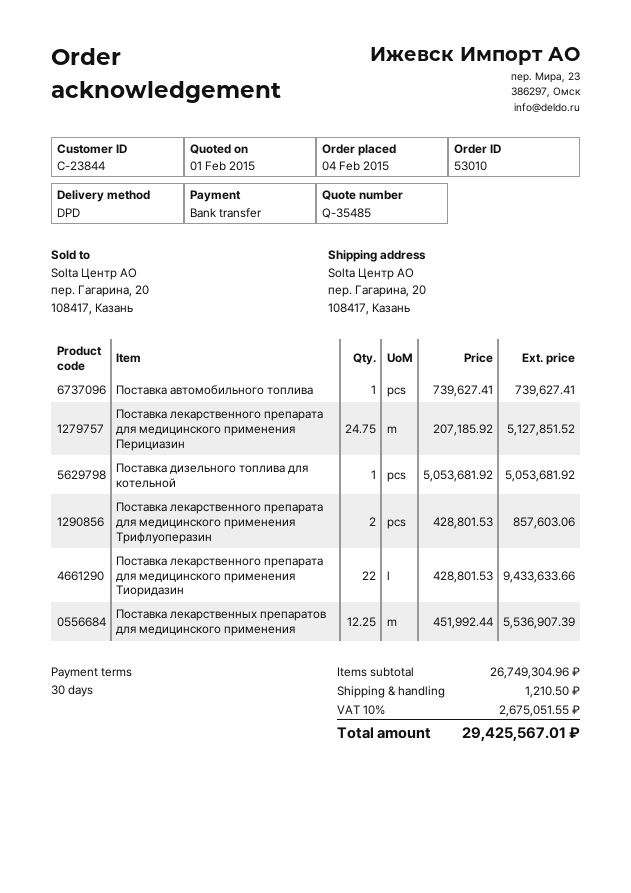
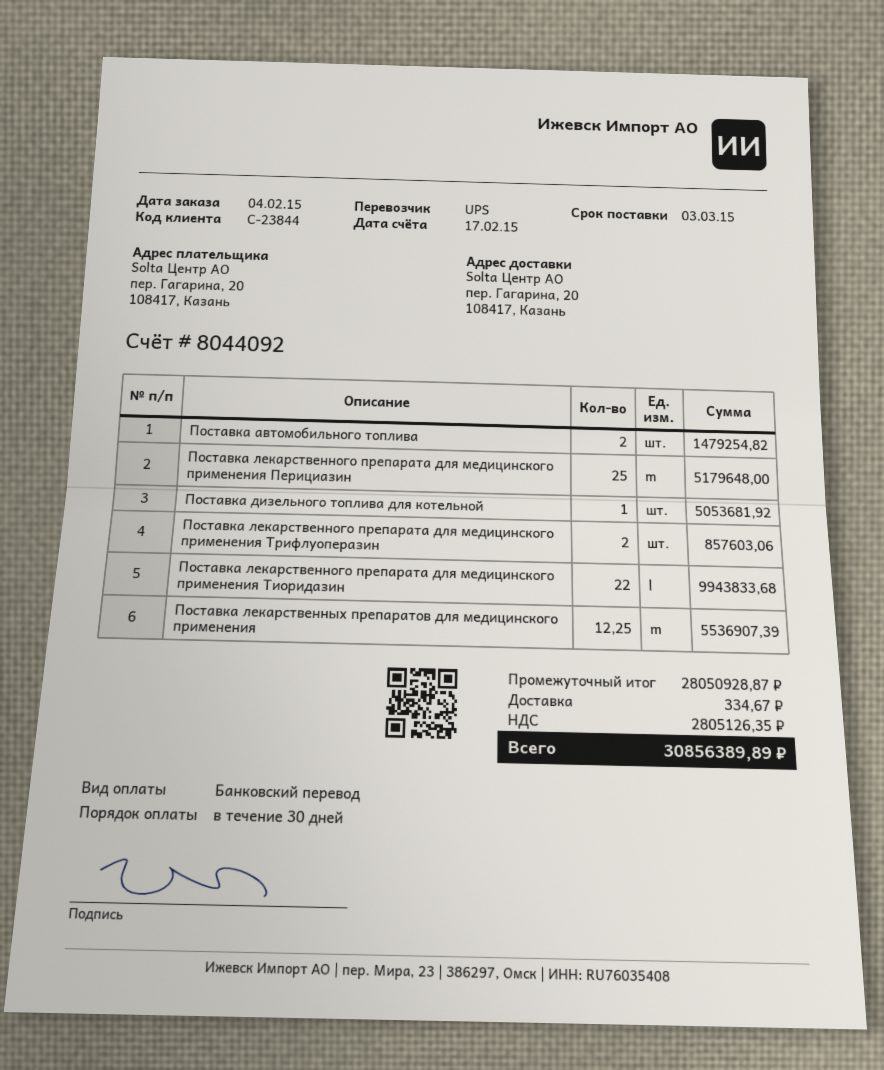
shipping method: DPD -> UPS
Поставка автомобильного топлива: 1 for 739627.41 -> 2 for 1479254.82
Поставка лекарственного препарата для медицинского применения Перициазин: 24.75 for 5127851.52 -> 25 for 5179648.00
Поставка лекарственного препарата для медицинского применения Тиоридазин: 22 for 9433633.66 -> 22 for 9943833.68
subtotal: 26749304.96 -> 28050928.87
shipping: 1210.50 -> 334.67
tax: 2675051.55 -> 2805126.35
total: 29425567.01 -> 30856389.89

